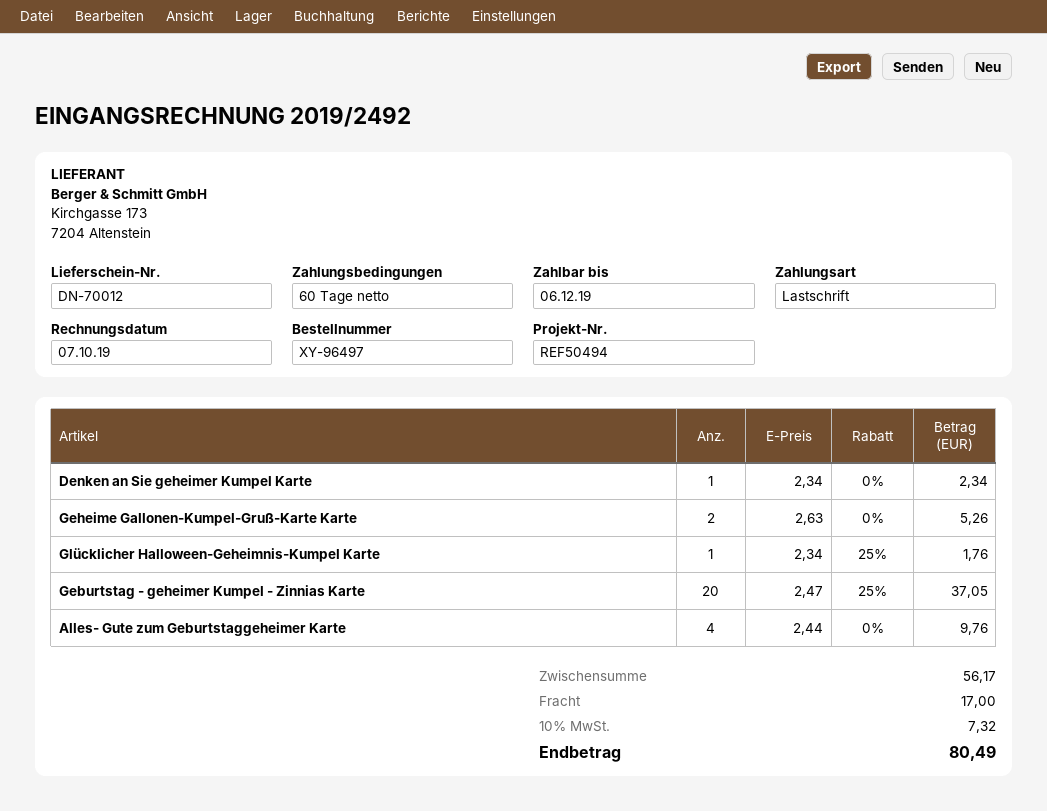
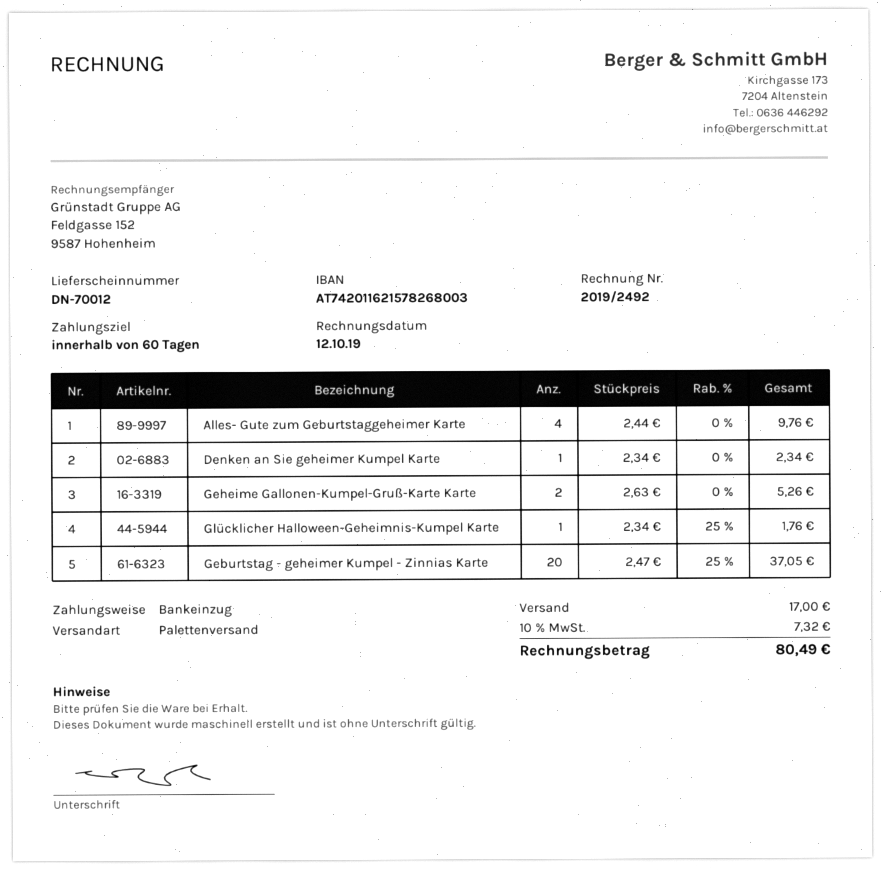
invoice date: 2019-10-07 -> 2019-10-12

